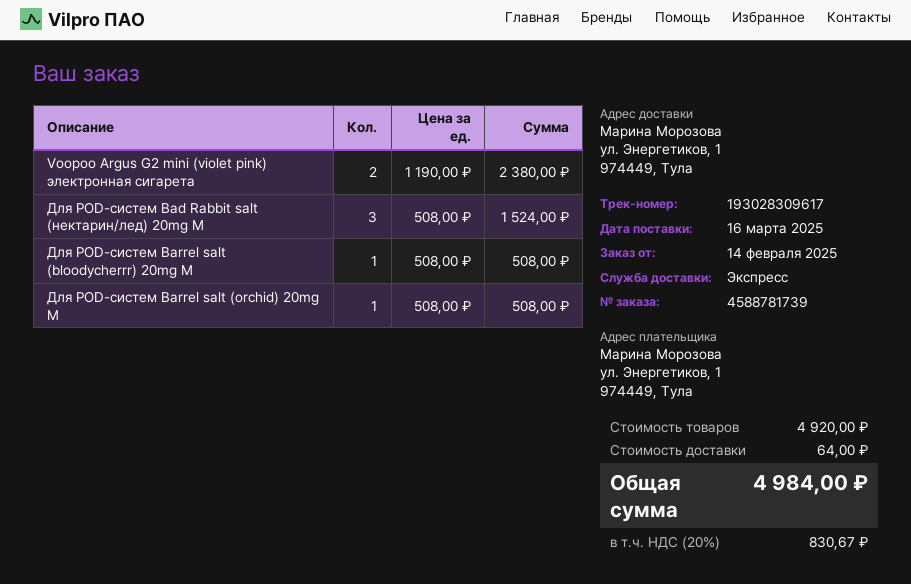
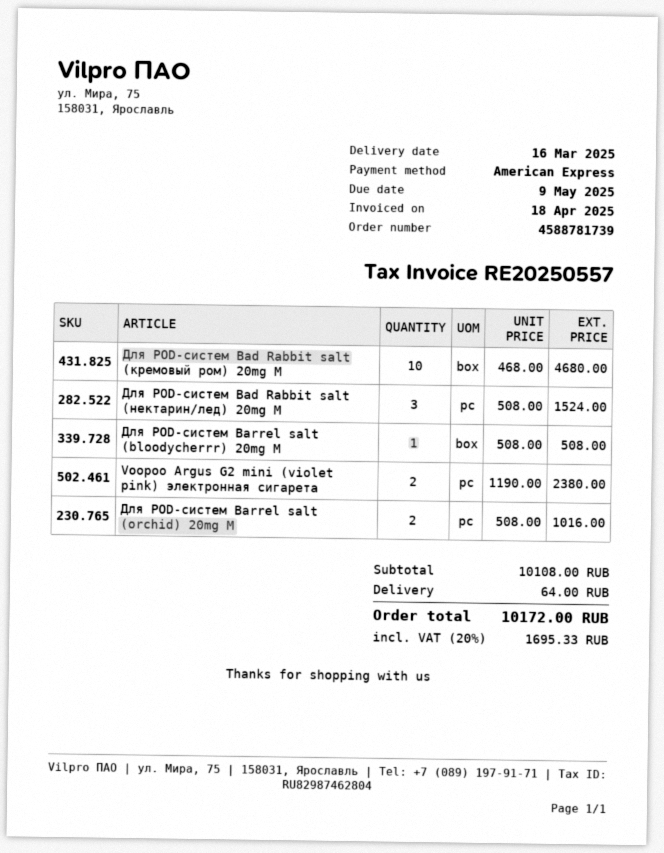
Для POD-систем Barrel salt (orchid) 20mg M: 1 x 508.00 = 508.00 -> 2 x 508.00 = 1016.00
Для POD-систем Bad Rabbit salt (кремовый ром) 20mg M: none -> 10 x 468.00 = 4680.00
subtotal: 4920.00 -> 10108.00
tax: 20% = 830.67 -> 20% = 1695.33
total: 4984.00 -> 10172.00

